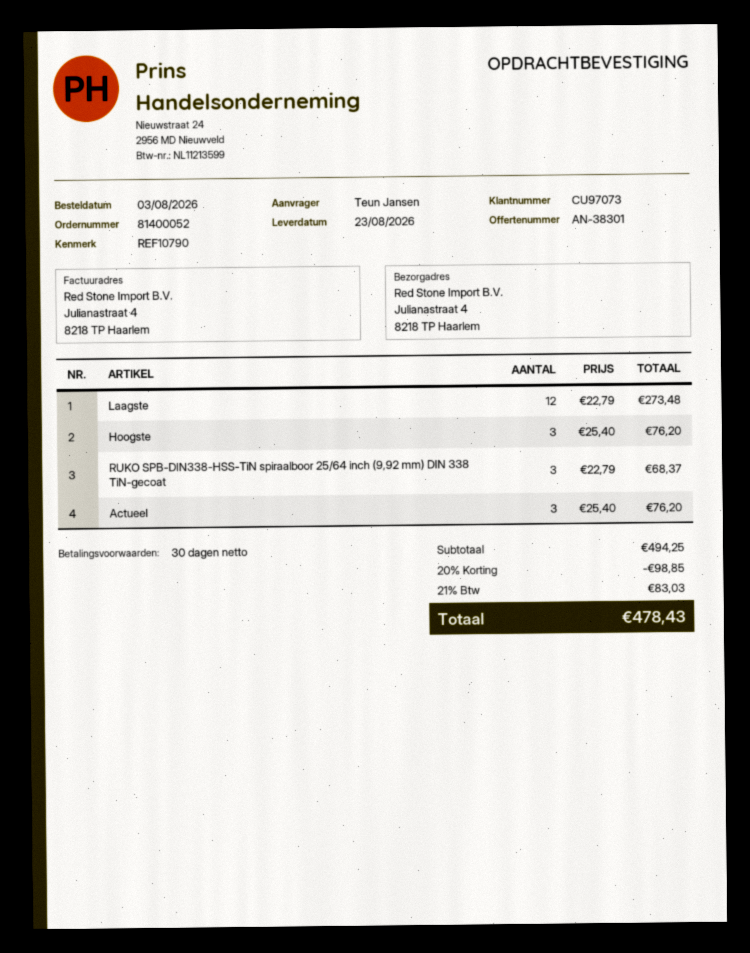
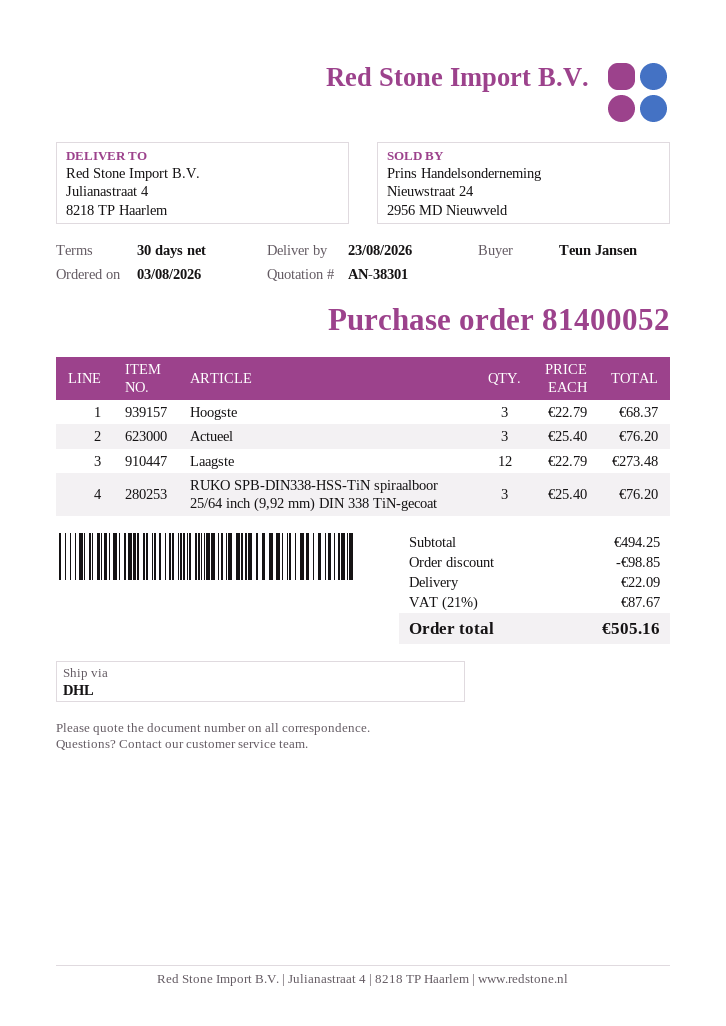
Hoogste: 3 x 25.40 = 76.20 -> 3 x 22.79 = 68.37
RUKO SPB-DIN338-HSS-TiN spiraalboor 25/64 inch (9,92 mm) DIN 338 TiN-gecoat: 3 x 22.79 = 68.37 -> 3 x 25.40 = 76.20
shipping: none -> 22.09
tax: 21% = 83.03 -> 21% = 87.67
total: 478.43 -> 505.16

